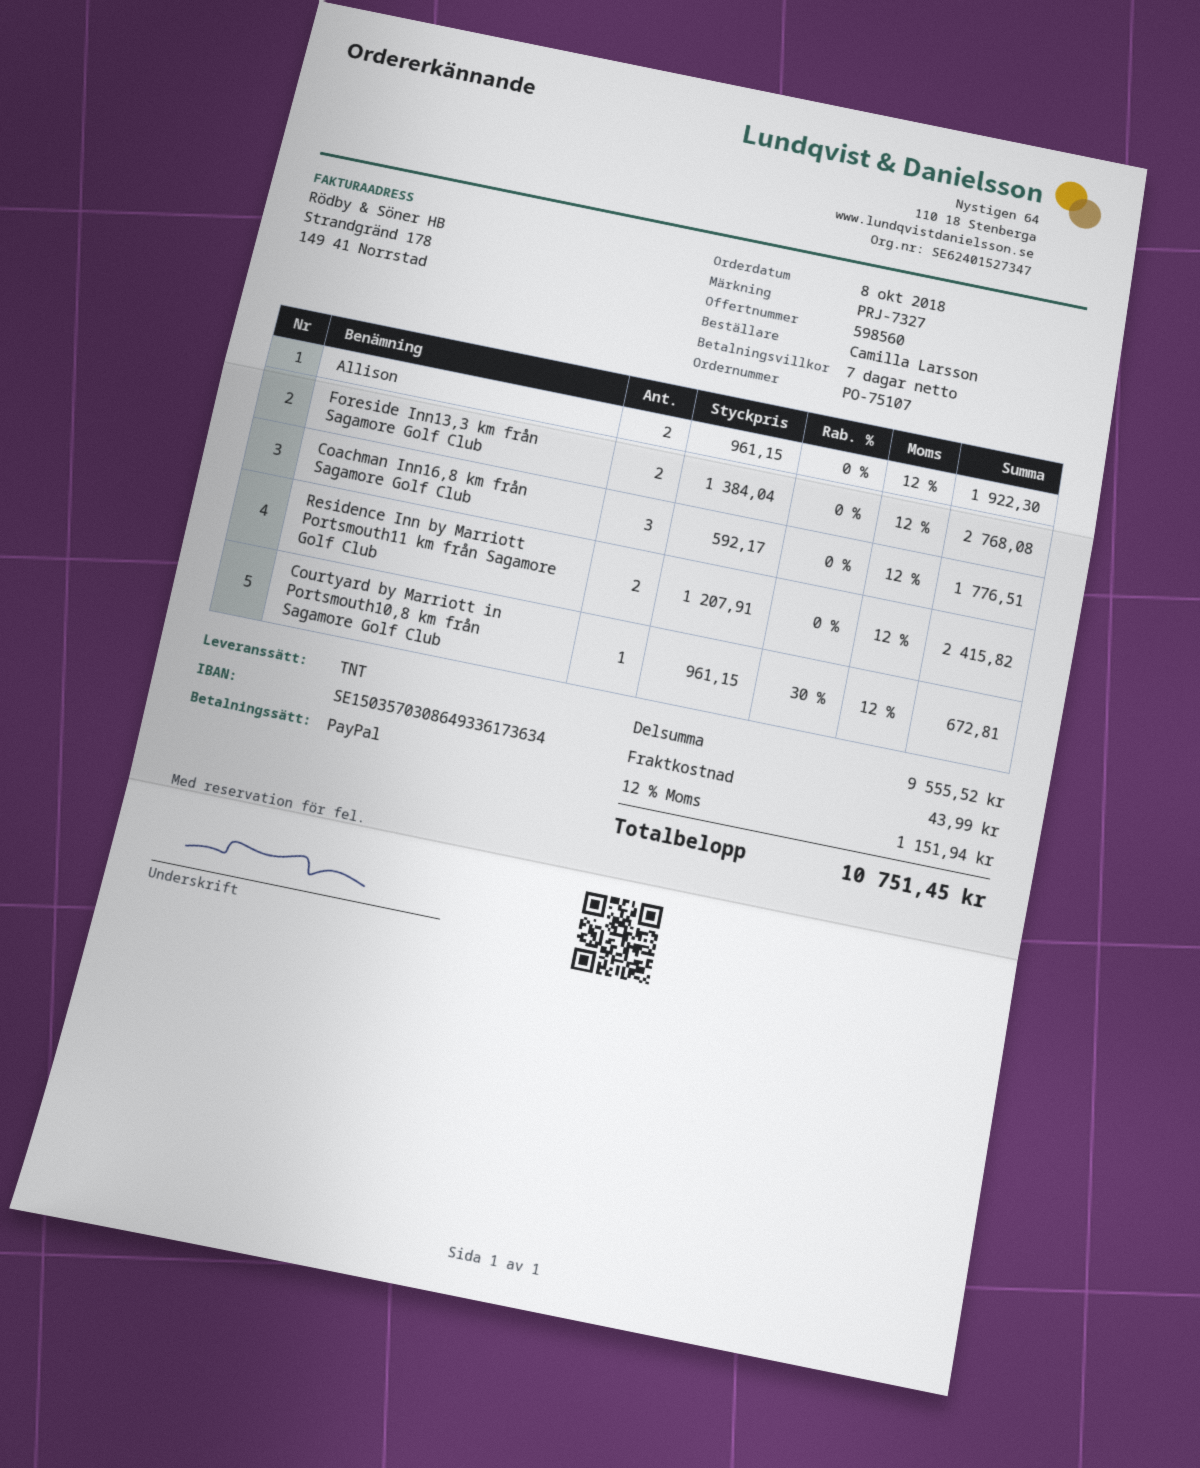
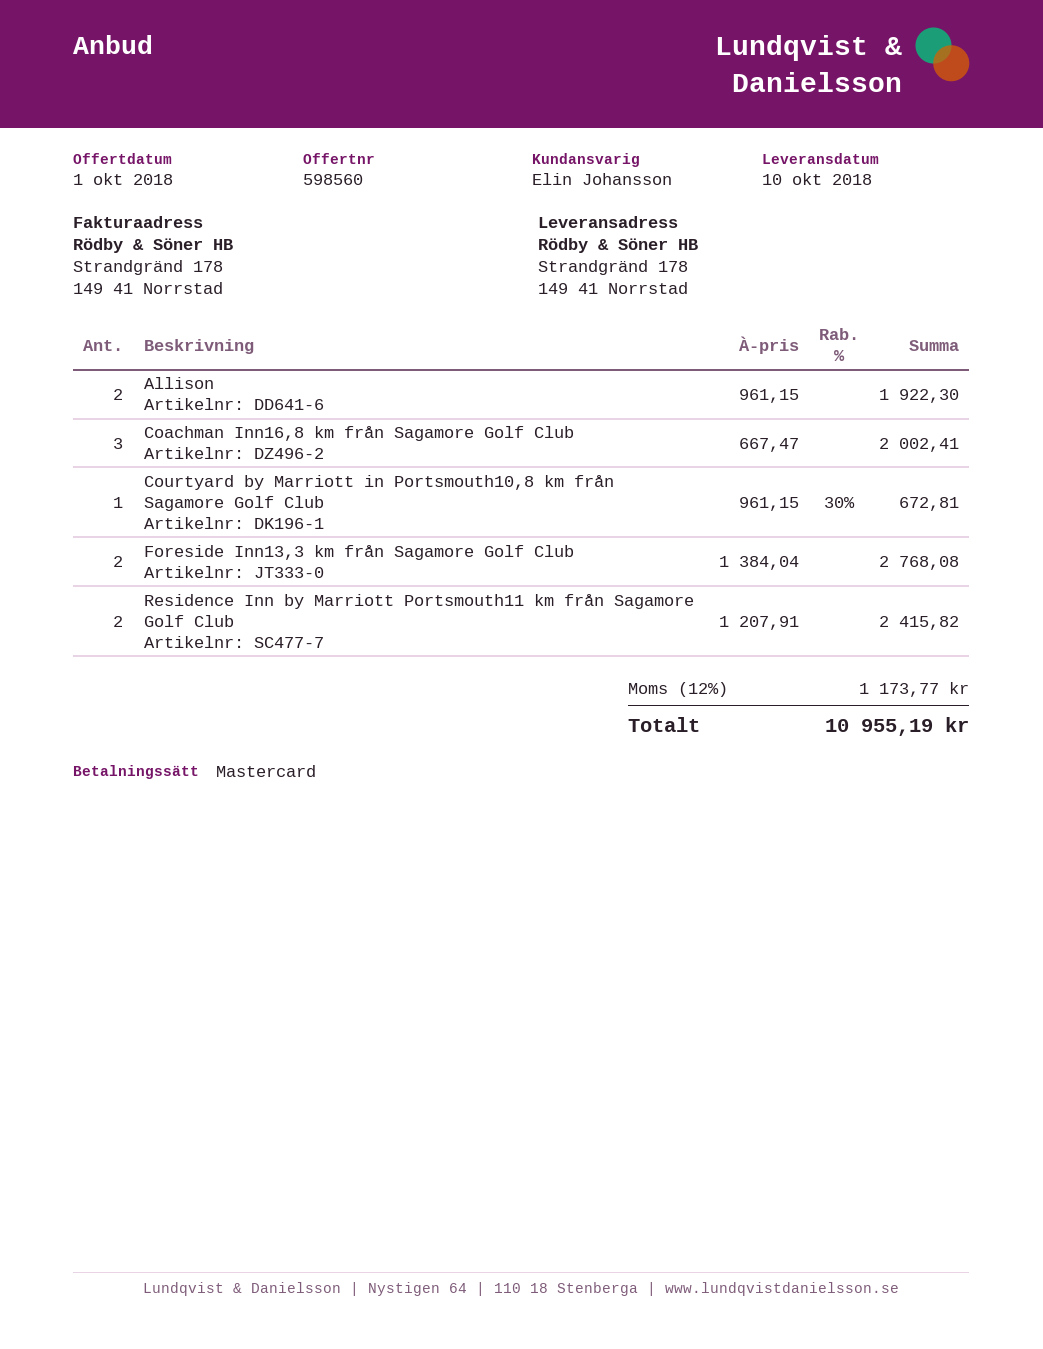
payment method: PayPal -> Mastercard
Coachman Inn16,8 km från Sagamore Golf Club: 3 x 592.17 = 1776.51 -> 3 x 667.47 = 2002.41
shipping: 43.99 -> none
tax: 12% = 1151.94 -> 12% = 1173.77
total: 10751.45 -> 10955.19

